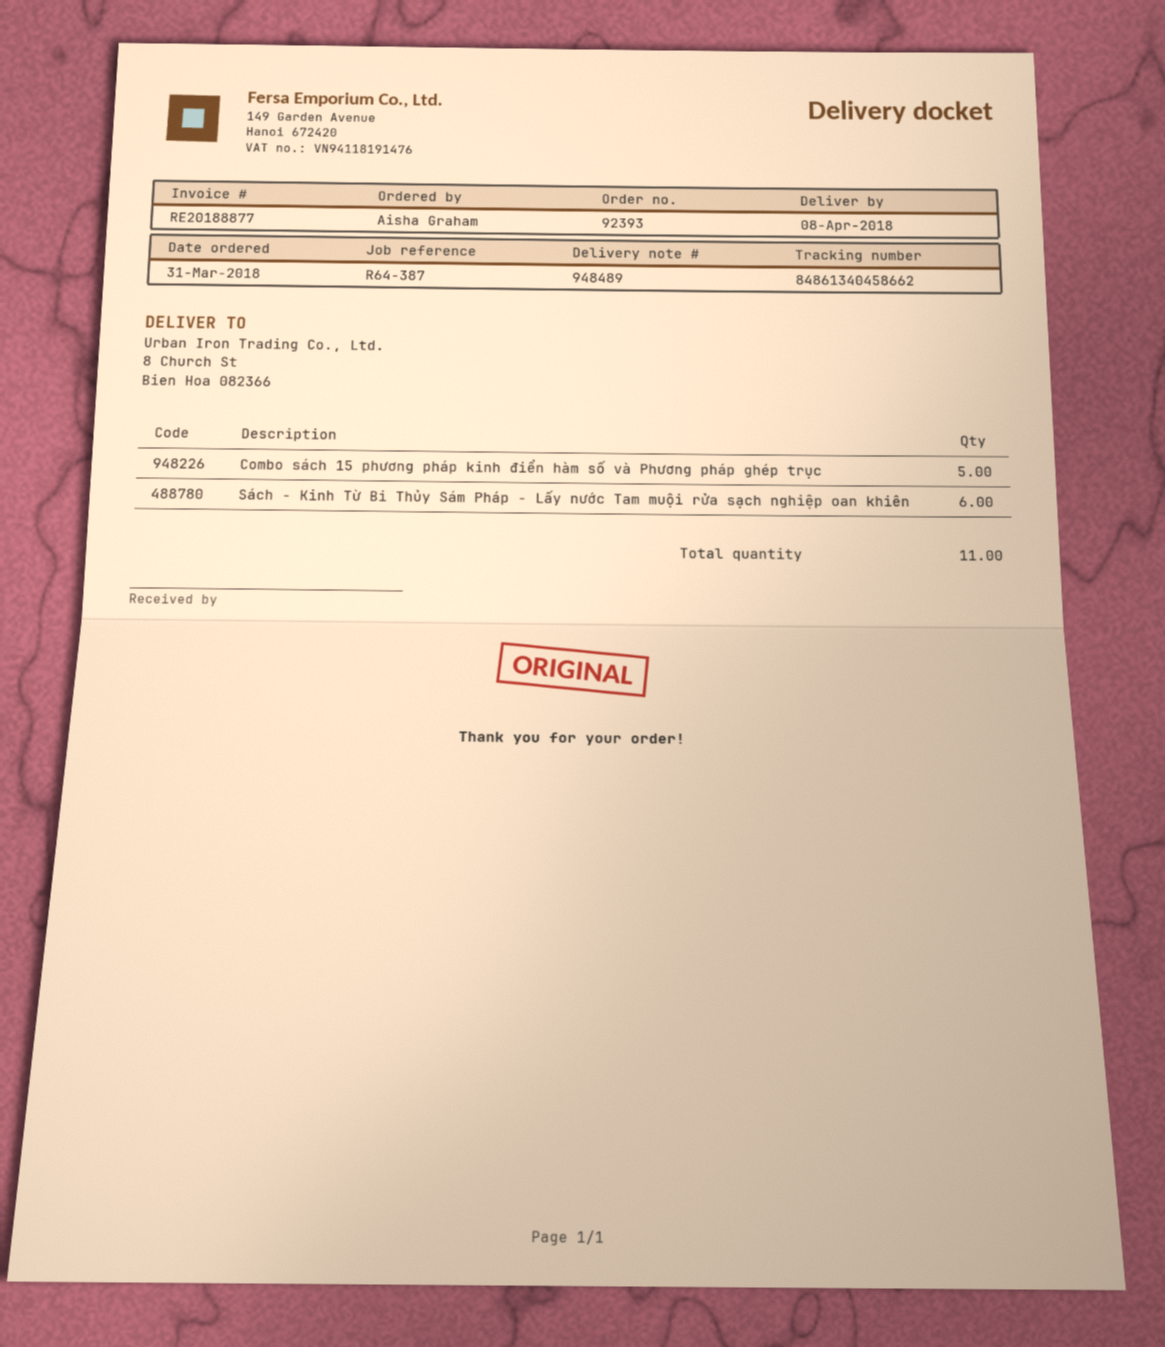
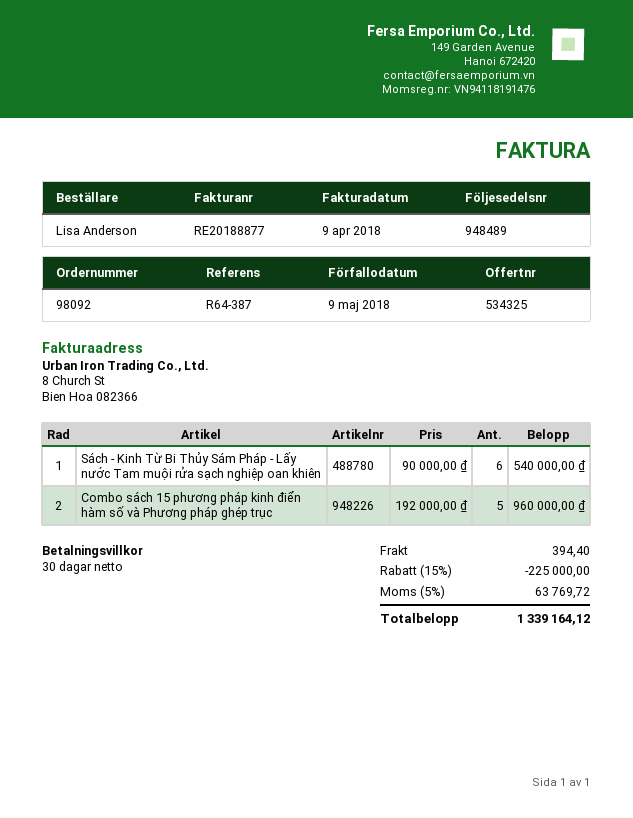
order number: 92393 -> 98092
ordered by: Aisha Graham -> Lisa Anderson

